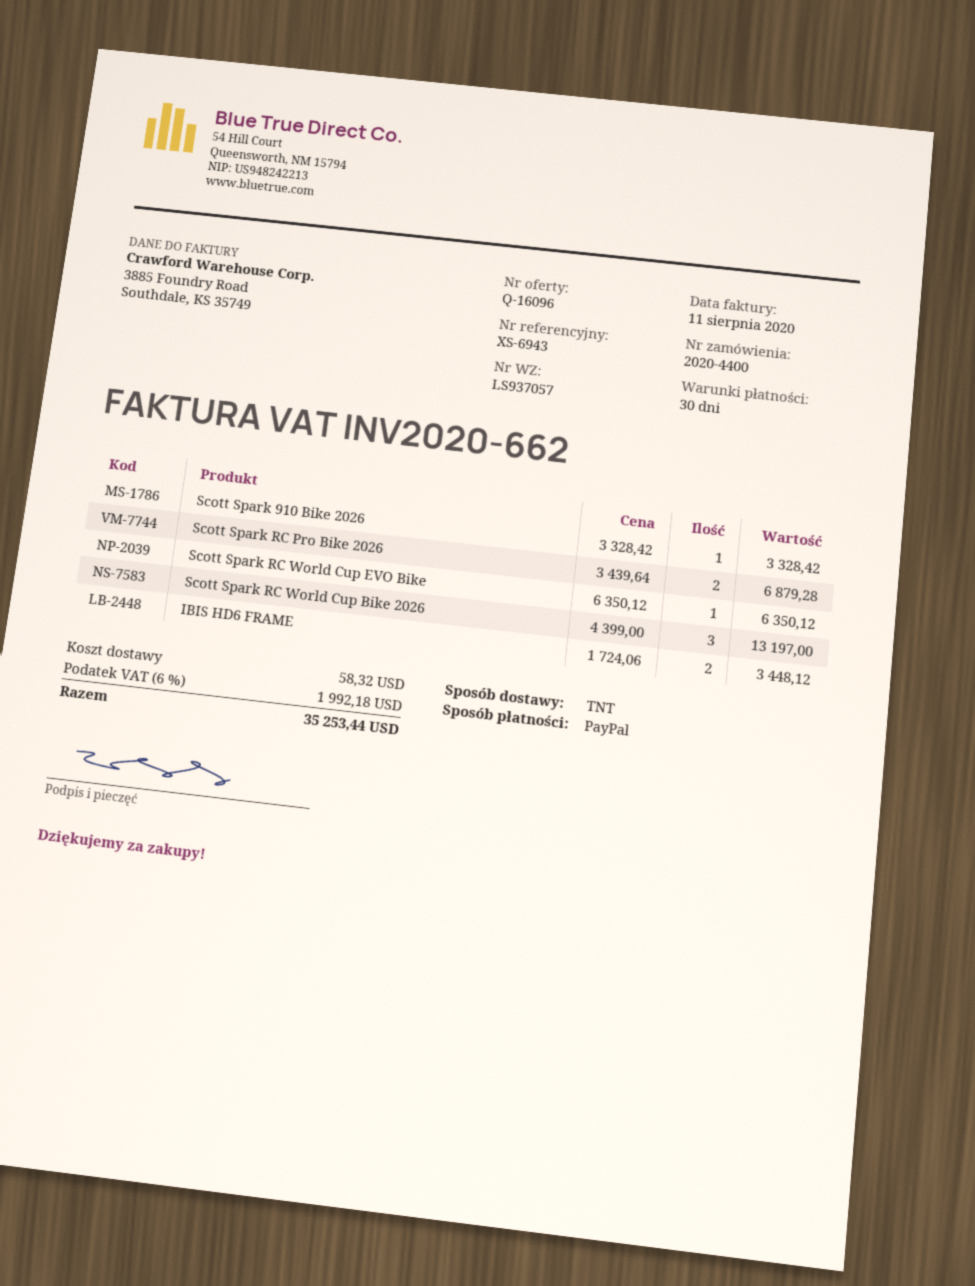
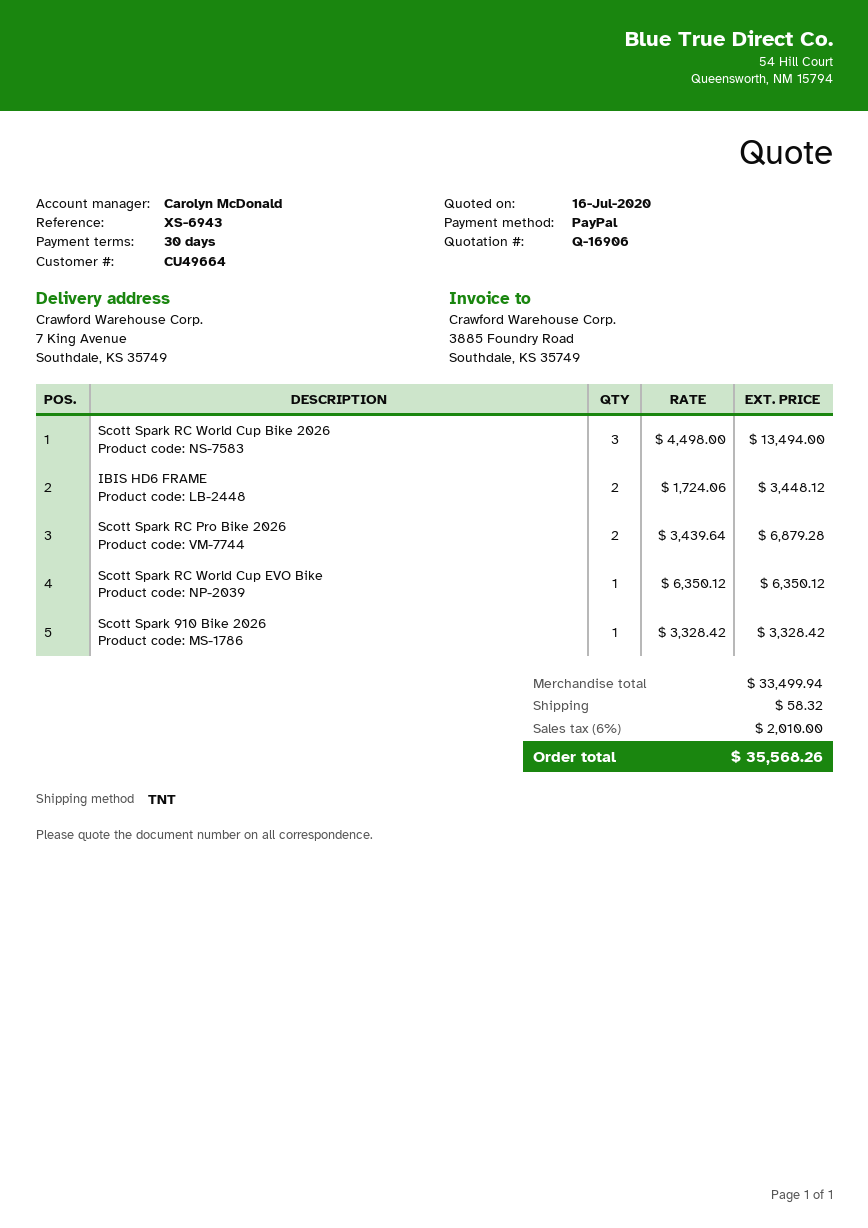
quote number: Q-16096 -> Q-16906
Scott Spark RC World Cup Bike 2026: 3 x 4399.00 = 13197.00 -> 3 x 4498.00 = 13494.00
tax: 6% = 1992.18 -> 6% = 2010.00
total: 35253.44 -> 35568.26

